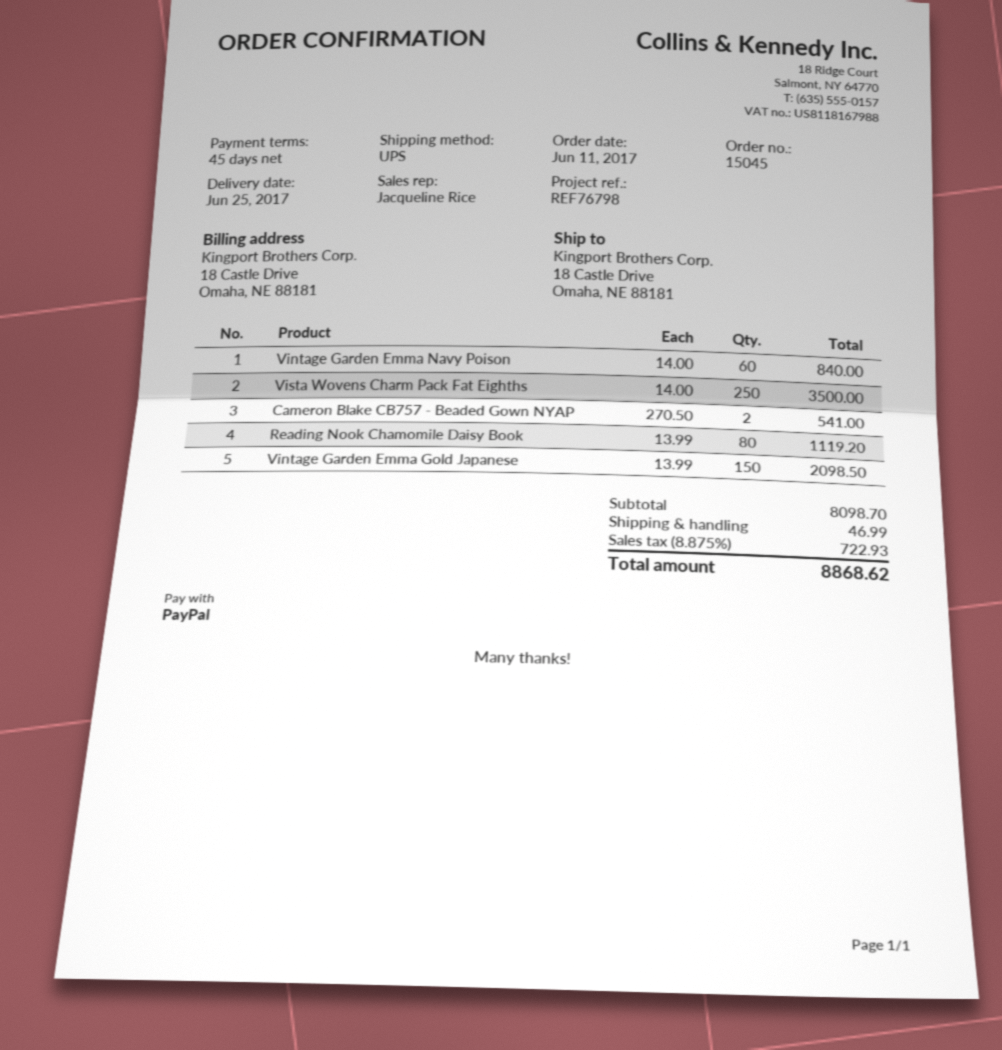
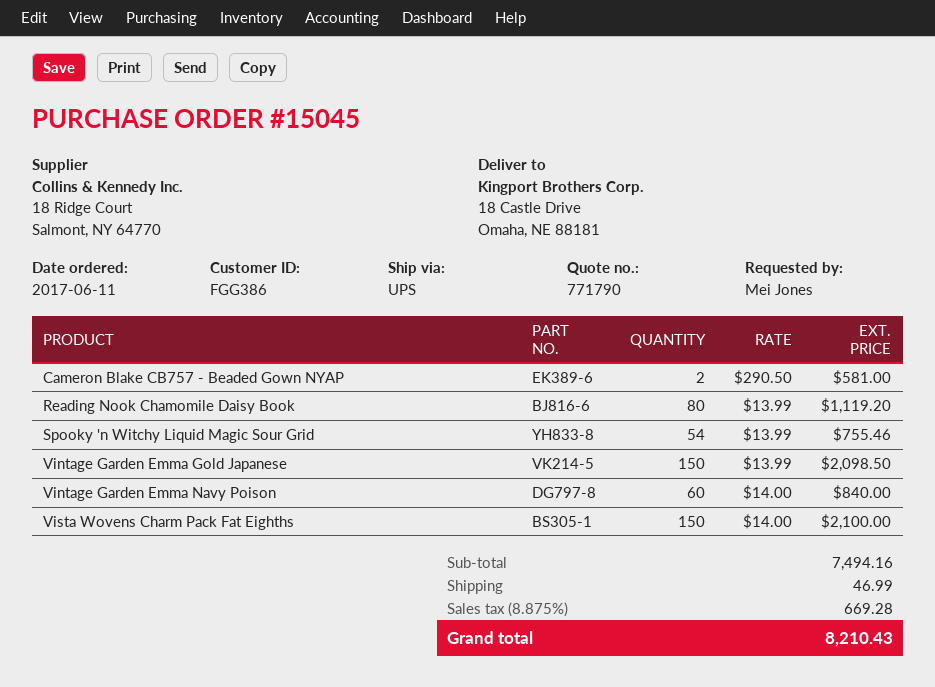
Vista Wovens Charm Pack Fat Eighths: 250 x 14.00 = 3500.00 -> 150 x 14.00 = 2100.00
Cameron Blake CB757 - Beaded Gown NYAP: 2 x 270.50 = 541.00 -> 2 x 290.50 = 581.00
Spooky 'n Witchy Liquid Magic Sour Grid: none -> 54 x 13.99 = 755.46
subtotal: 8098.70 -> 7494.16
tax: 8.875% = 722.93 -> 8.875% = 669.28
total: 8868.62 -> 8210.43

